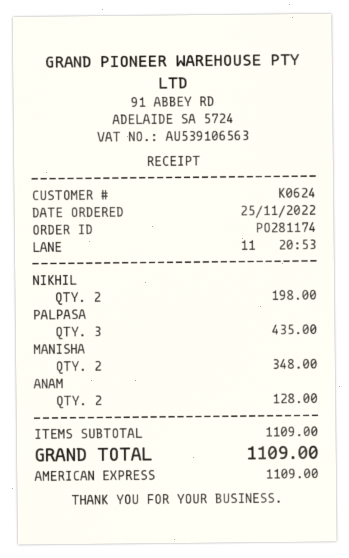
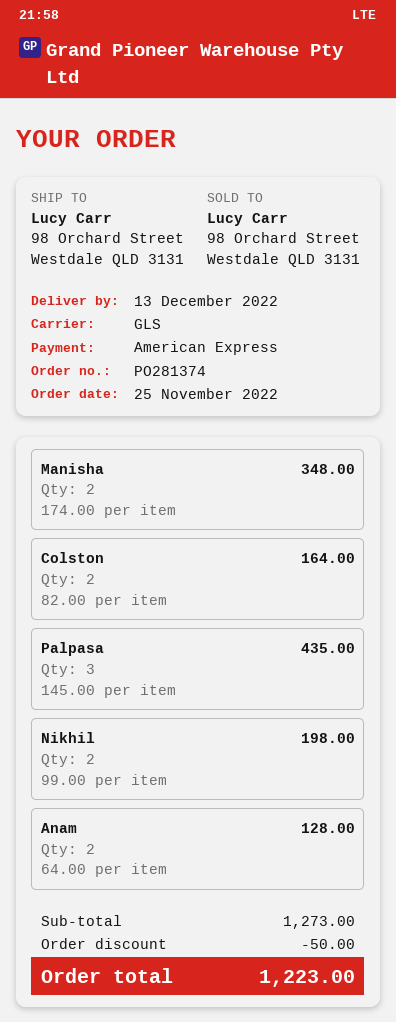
order number: PO281174 -> PO281374
Colston: none -> 2 for 164.00
subtotal: 1109.00 -> 1273.00
discount: none -> 50.00
total: 1109.00 -> 1223.00

